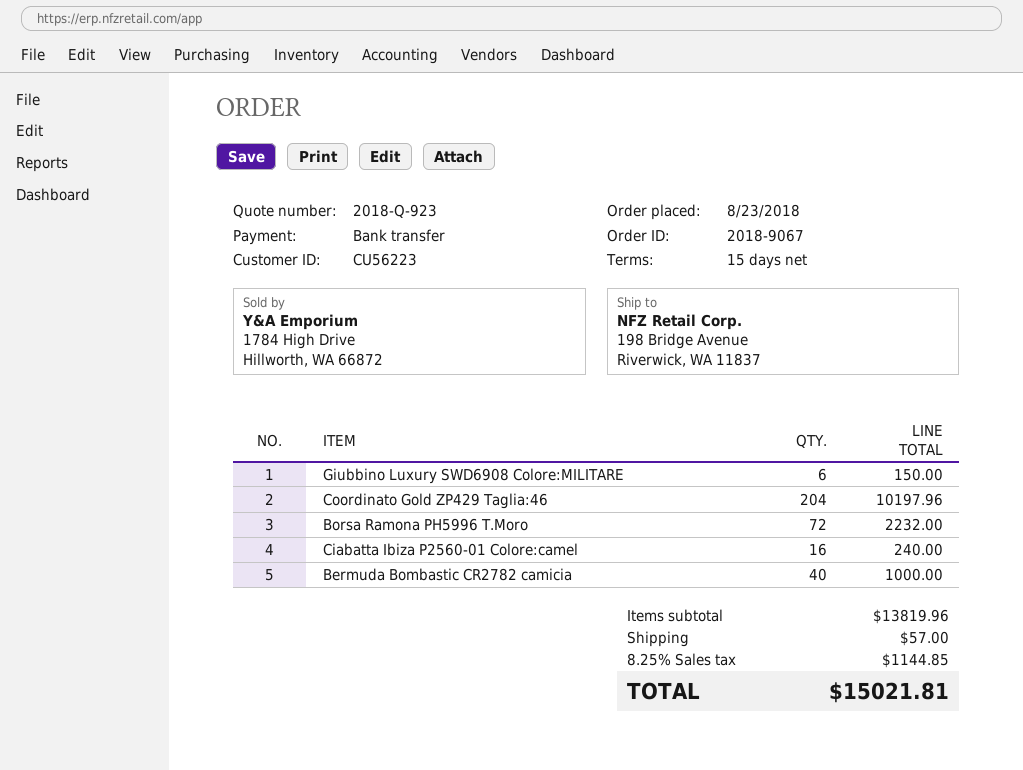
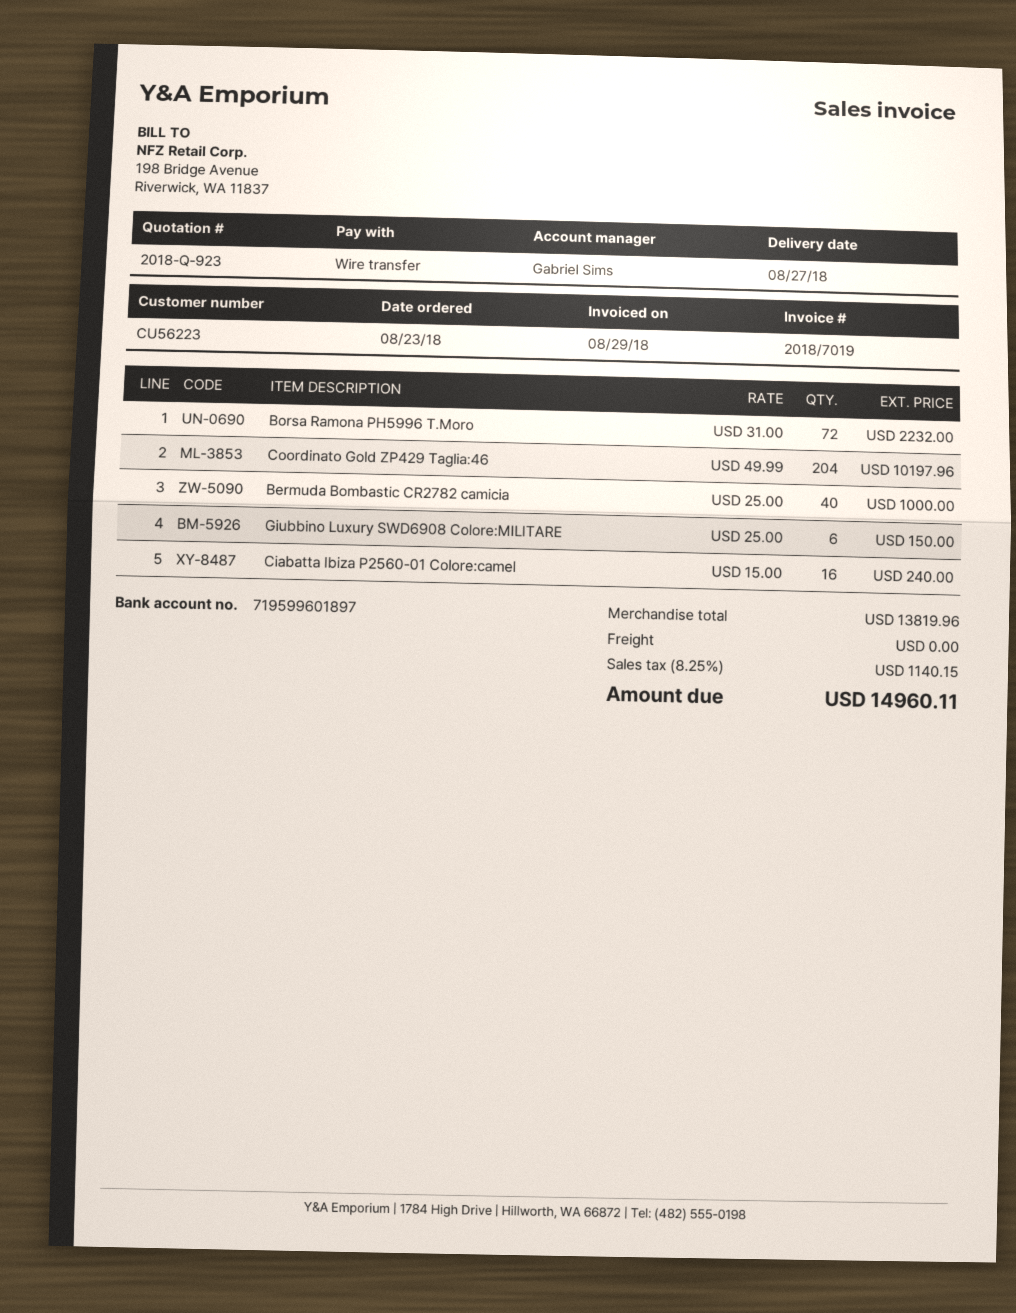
shipping: 57.00 -> 0.00
tax: 8.25% = 1144.85 -> 8.25% = 1140.15
total: 15021.81 -> 14960.11

